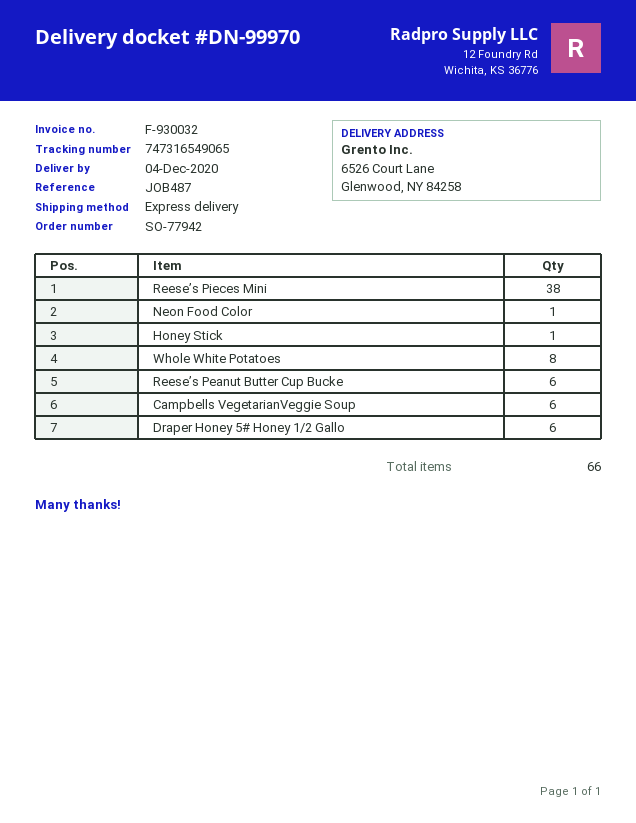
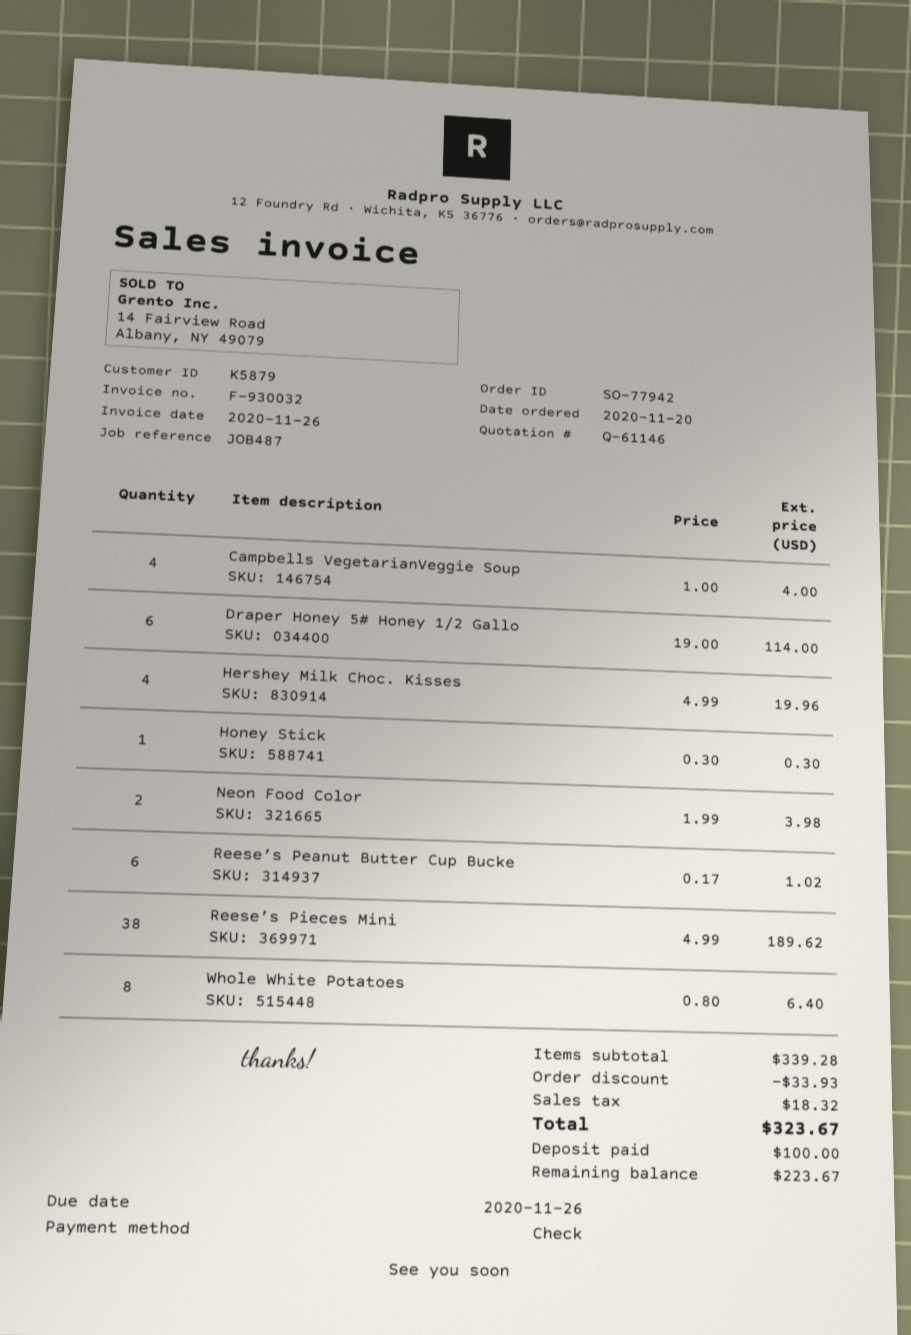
Neon Food Color: 1 -> 2
Campbells VegetarianVeggie Soup: 6 -> 4
Hershey Milk Choc. Kisses: none -> 4

